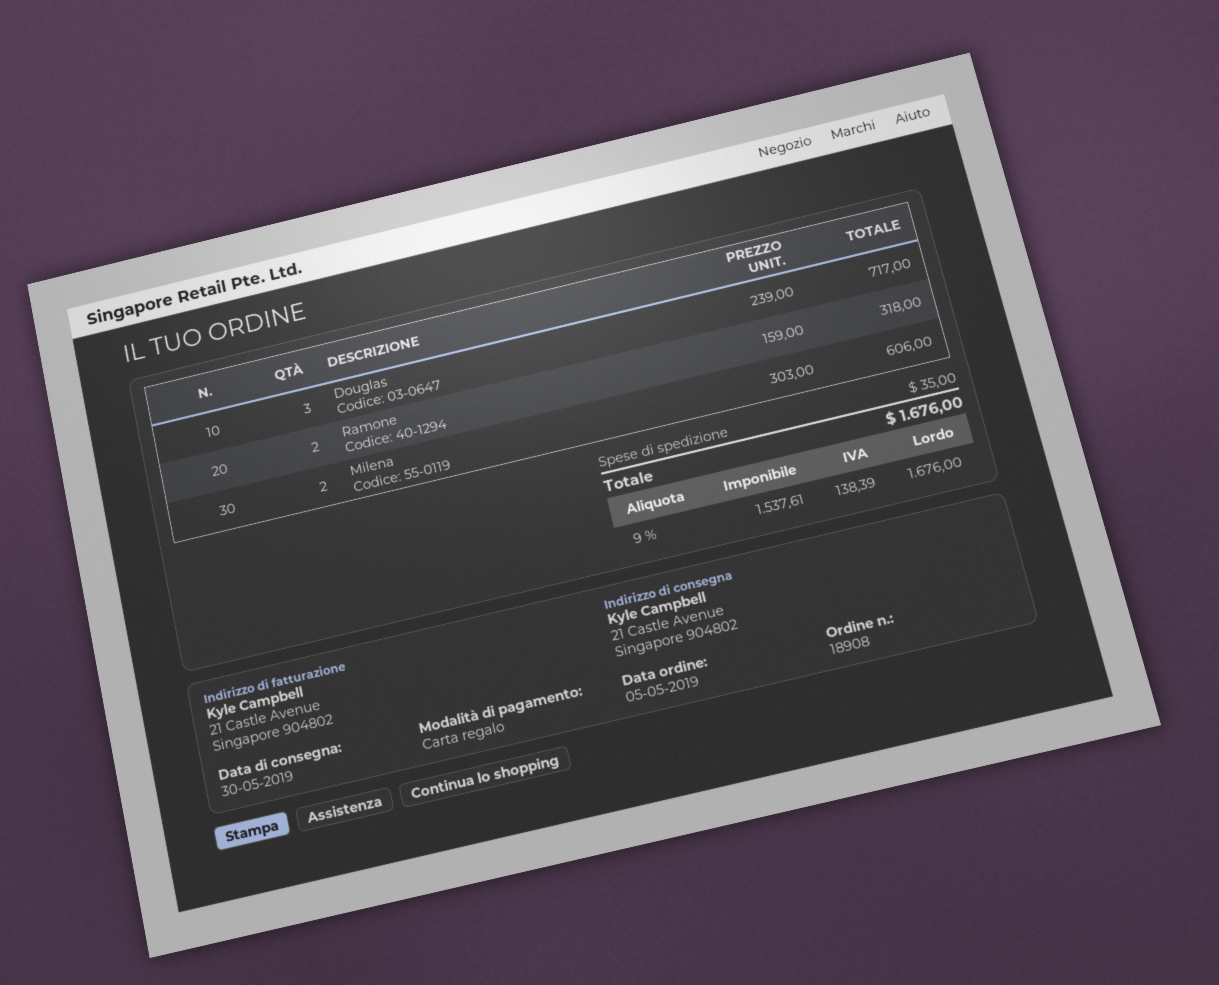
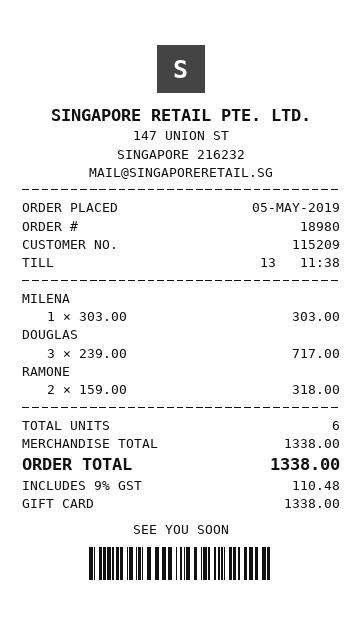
order number: 18908 -> 18980
Milena: 2 x 303.00 = 606.00 -> 1 x 303.00 = 303.00
shipping: 35.00 -> none
tax: 9% = 138.39 -> 9% = 110.48
total: 1676.00 -> 1338.00

